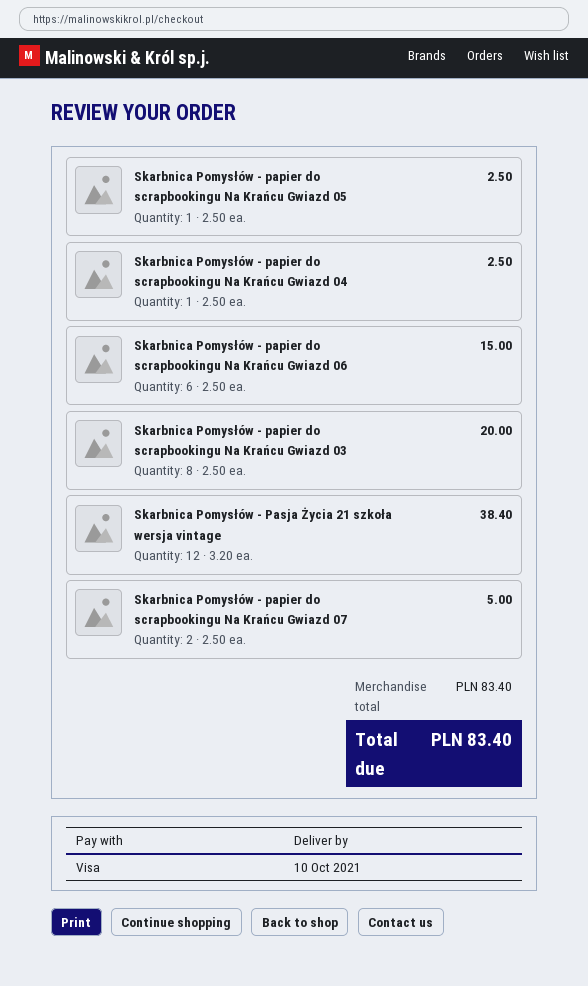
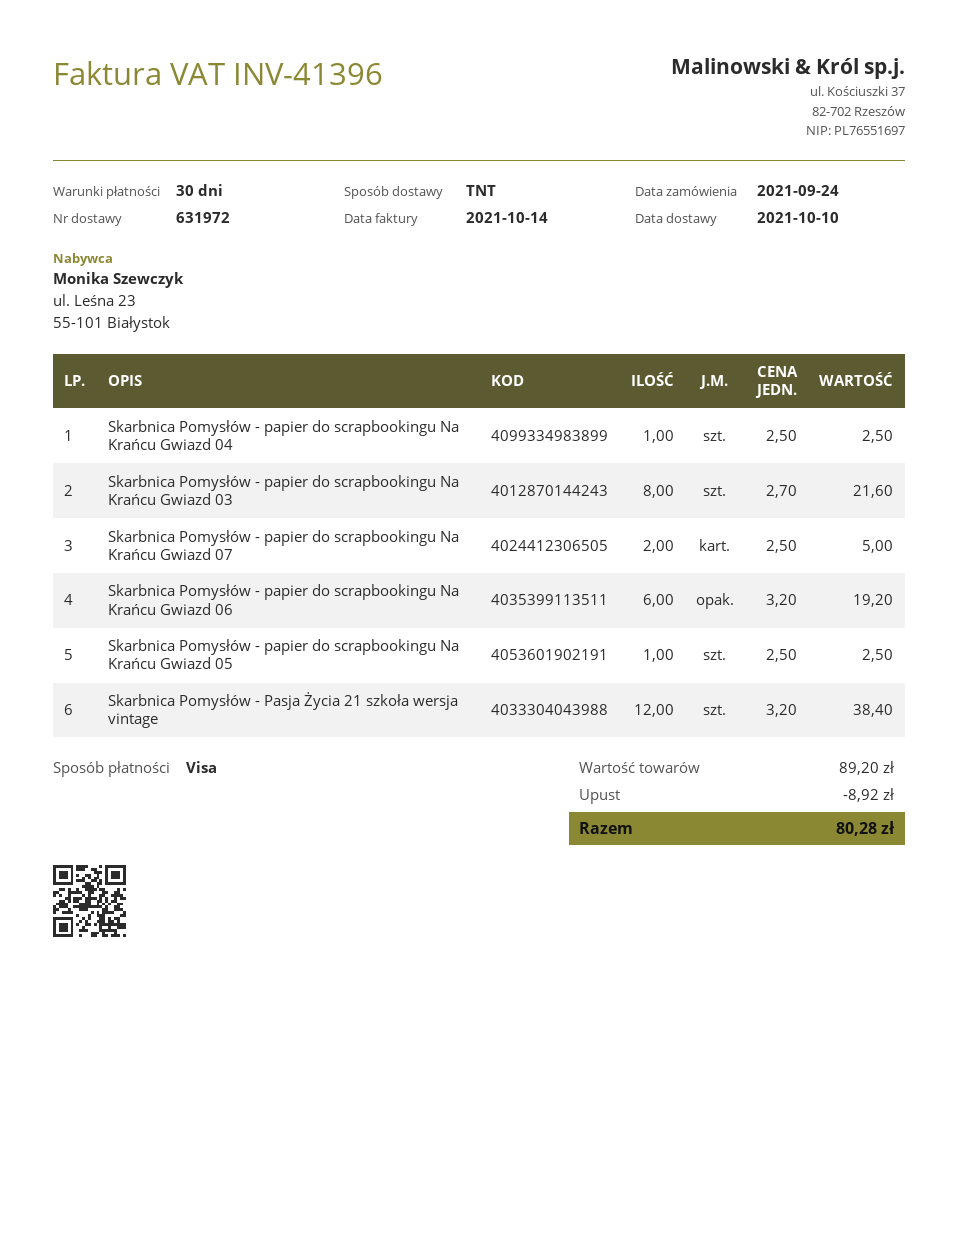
Skarbnica Pomysłów - papier do scrapbookingu Na Krańcu Gwiazd 06: 6 x 2.50 = 15.00 -> 6 x 3.20 = 19.20
Skarbnica Pomysłów - papier do scrapbookingu Na Krańcu Gwiazd 03: 8 x 2.50 = 20.00 -> 8 x 2.70 = 21.60
subtotal: 83.40 -> 89.20
discount: none -> 8.92
total: 83.40 -> 80.28

